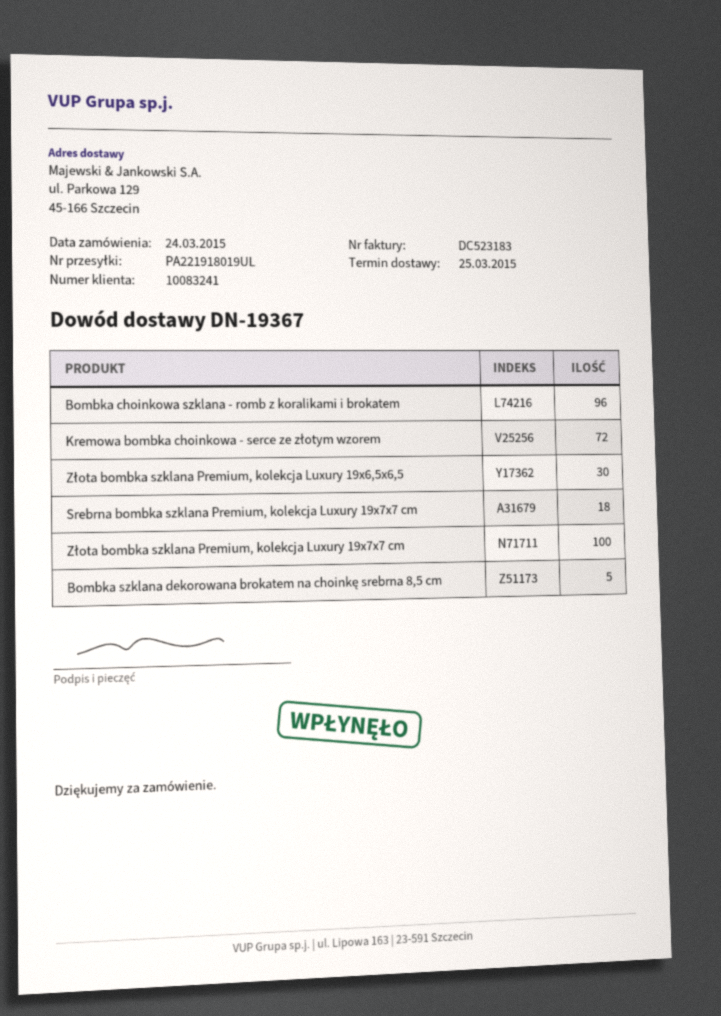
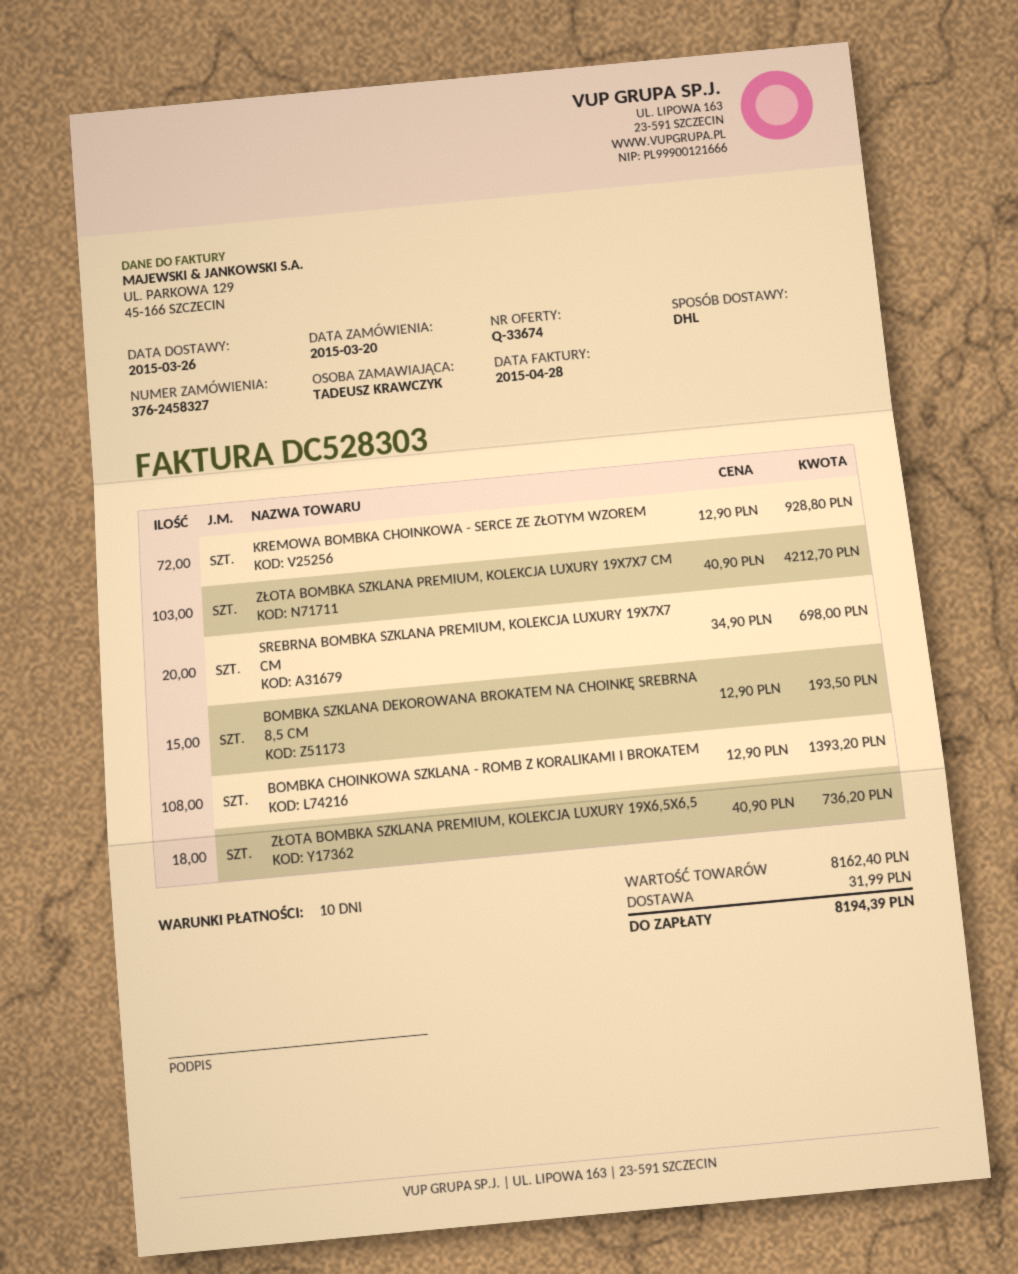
order date: 2015-03-24 -> 2015-03-20
delivery date: 2015-03-25 -> 2015-03-26
invoice number: DC523183 -> DC528303
Bombka choinkowa szklana - romb z koralikami i brokatem: 96 -> 108
Złota bombka szklana Premium, kolekcja Luxury 19x6,5x6,5: 30 -> 18
Srebrna bombka szklana Premium, kolekcja Luxury 19x7x7 cm: 18 -> 20
Złota bombka szklana Premium, kolekcja Luxury 19x7x7 cm: 100 -> 103
Bombka szklana dekorowana brokatem na choinkę srebrna 8,5 cm: 5 -> 15

